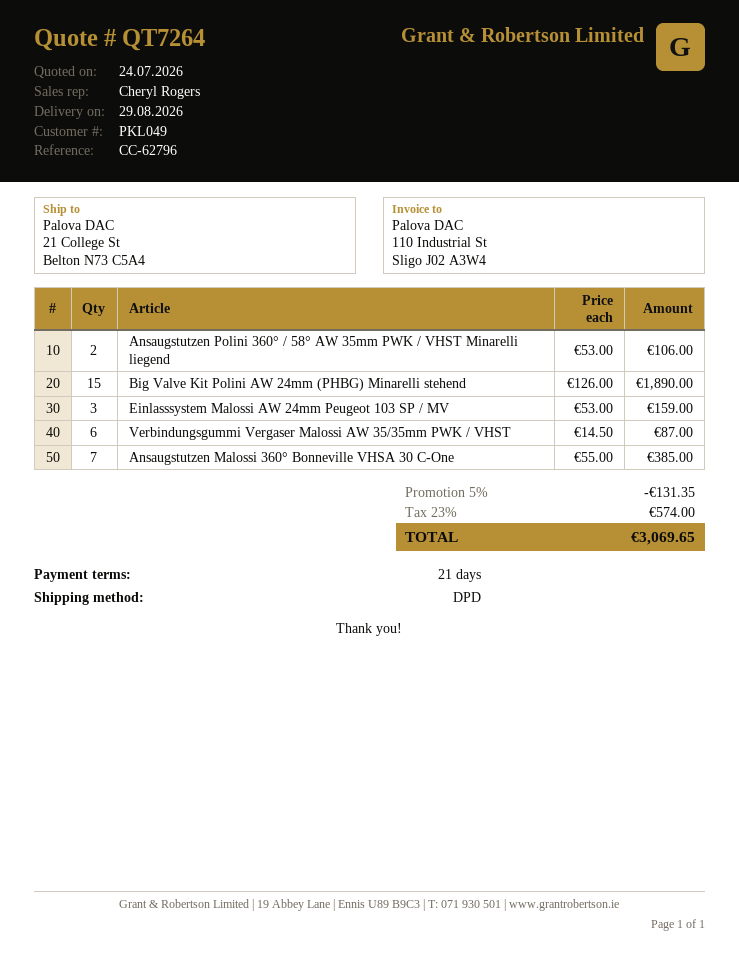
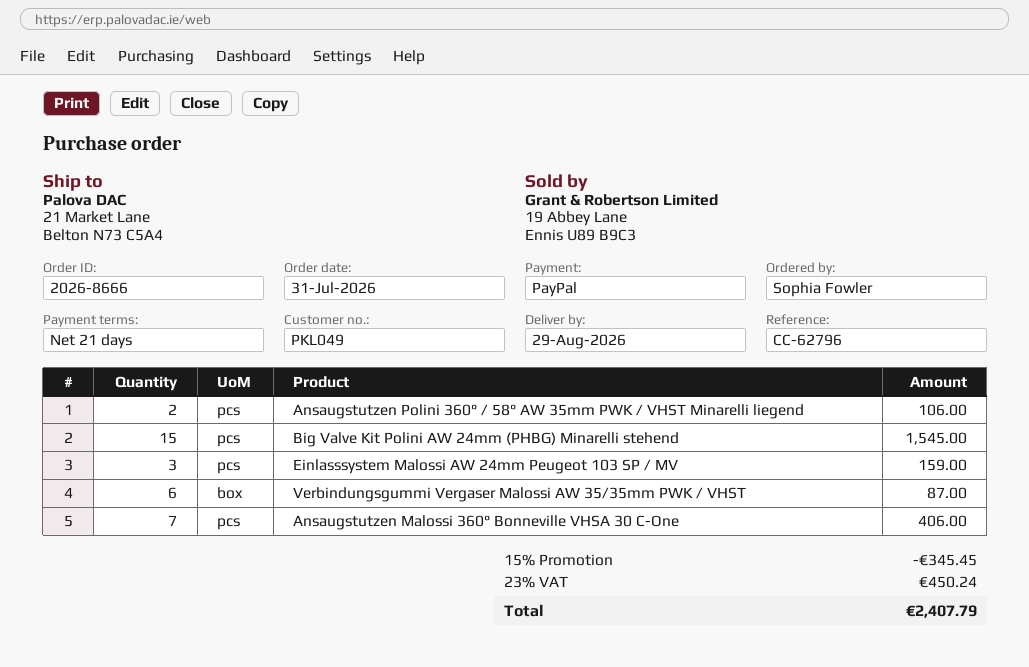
ship to: 21 College St, Belton N73 C5A4 -> 21 Market Lane, Belton N73 C5A4
Big Valve Kit Polini AW 24mm (PHBG) Minarelli stehend: 15 for 1890.00 -> 15 for 1545.00
Ansaugstutzen Malossi 360° Bonneville VHSA 30 C-One: 7 for 385.00 -> 7 for 406.00
discount: 5% = 131.35 -> 15% = 345.45
tax: 23% = 574.00 -> 23% = 450.24
total: 3069.65 -> 2407.79

